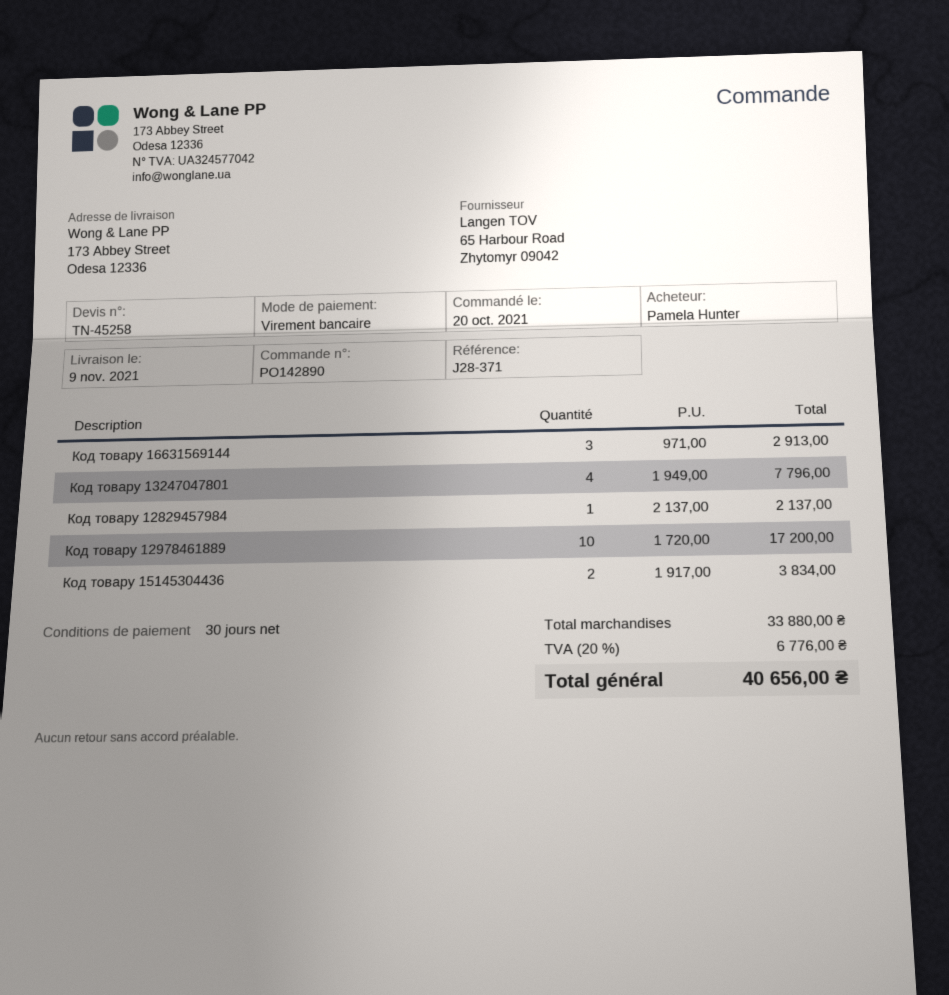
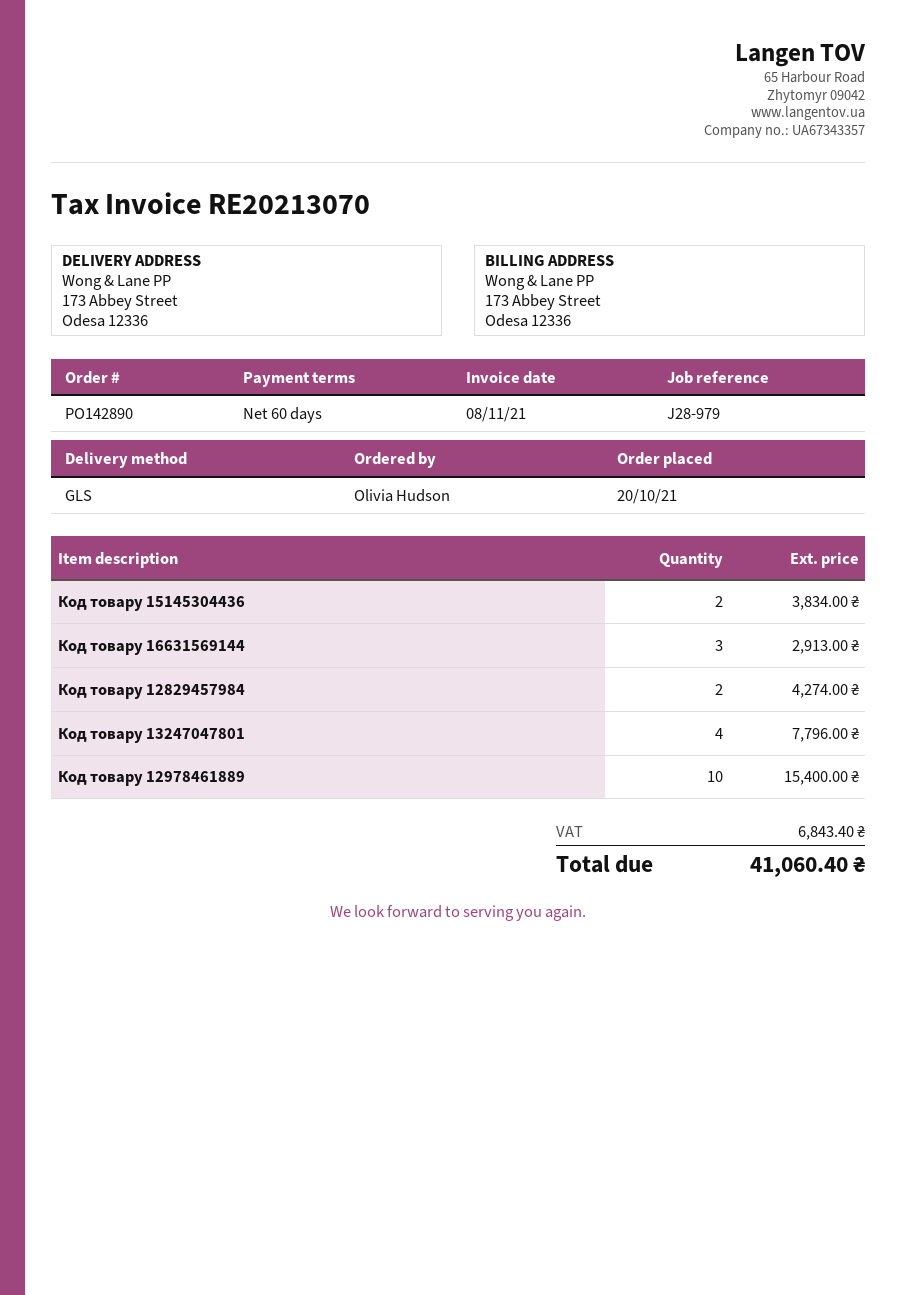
payment terms: 30 days -> 60 days
reference: J28-371 -> J28-979
ordered by: Pamela Hunter -> Olivia Hudson
Код товару 12829457984: 1 for 2137.00 -> 2 for 4274.00
Код товару 12978461889: 10 for 17200.00 -> 10 for 15400.00
tax: 6776.00 -> 6843.40
total: 40656.00 -> 41060.40

